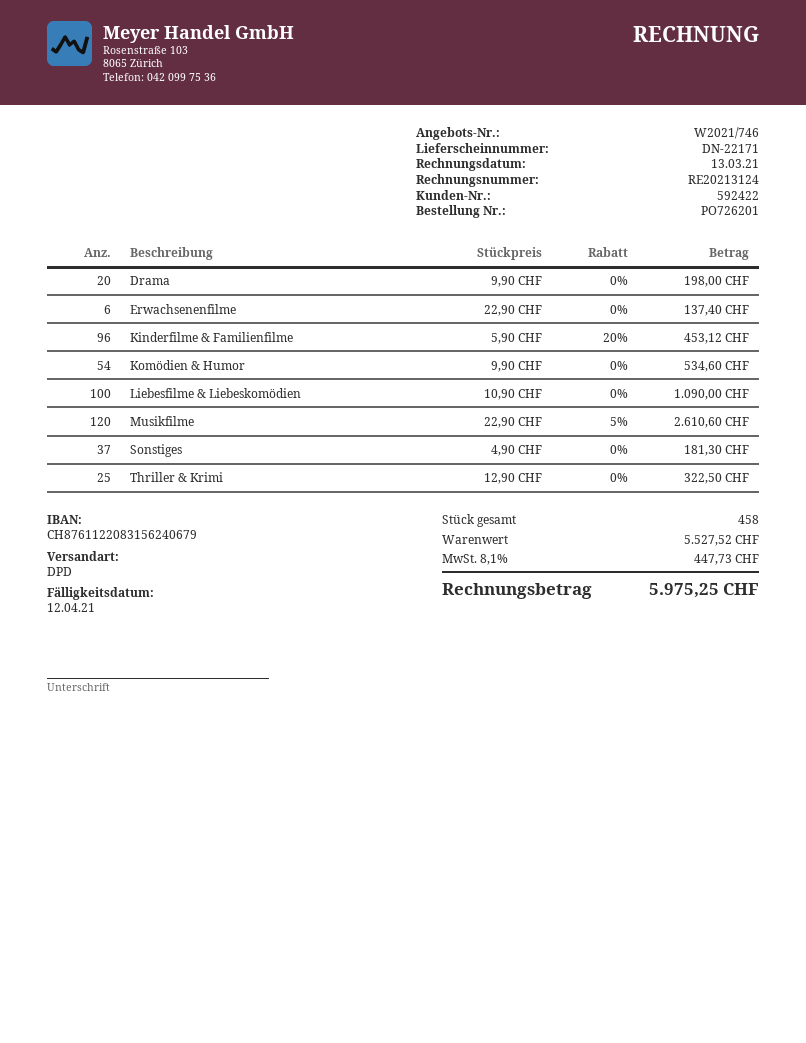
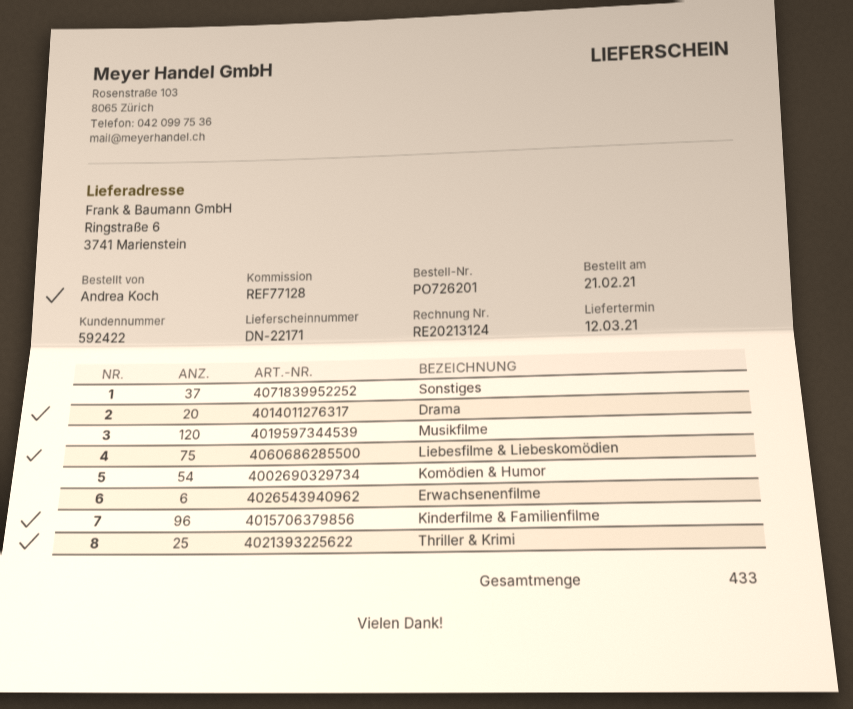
Liebesfilme & Liebeskomödien: 100 -> 75
total quantity: 458 -> 433

